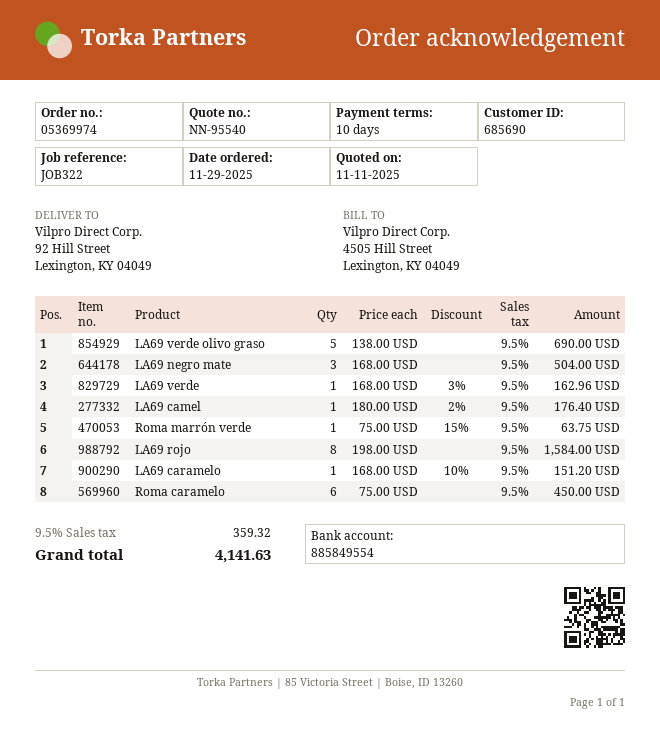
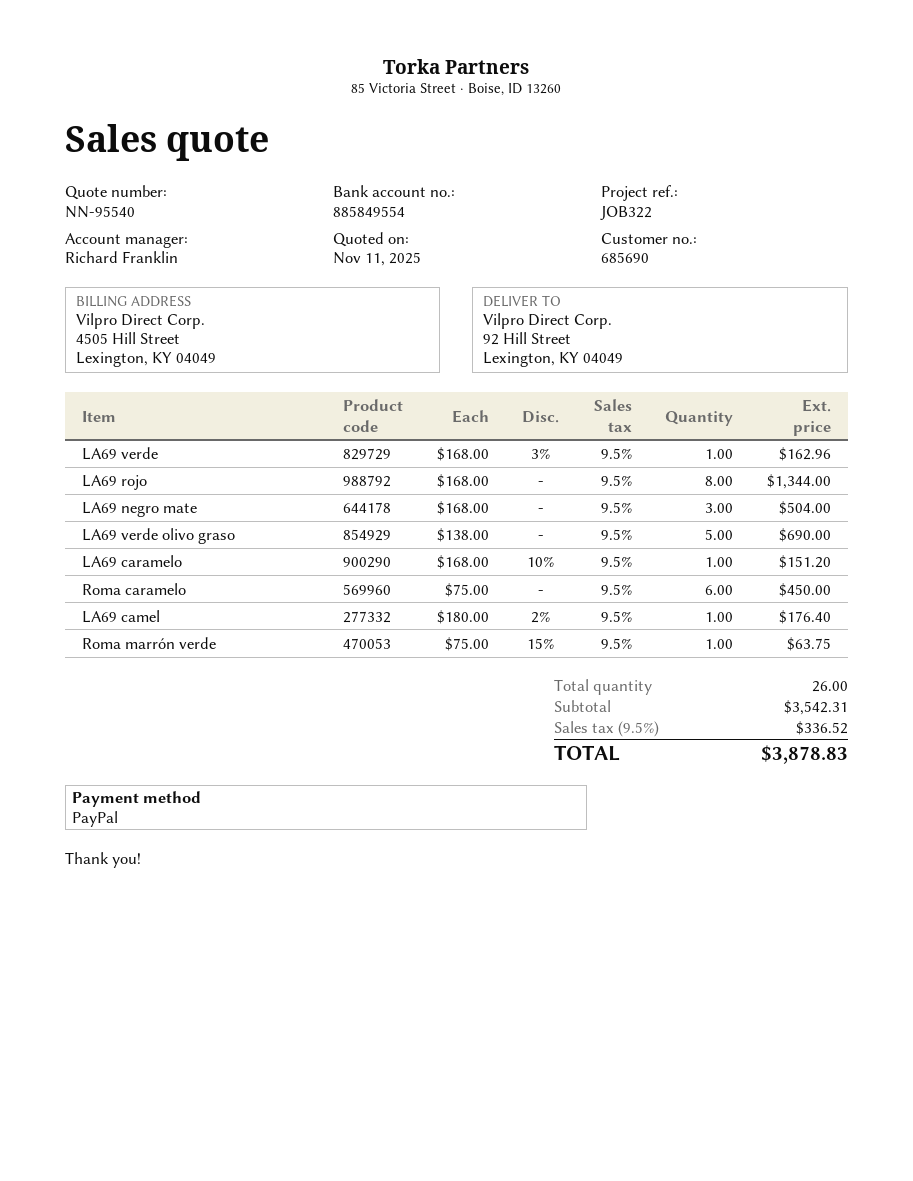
LA69 rojo: 8 x 198.00 = 1584.00 -> 8 x 168.00 = 1344.00
tax: 9.5% = 359.32 -> 9.5% = 336.52
total: 4141.63 -> 3878.83

